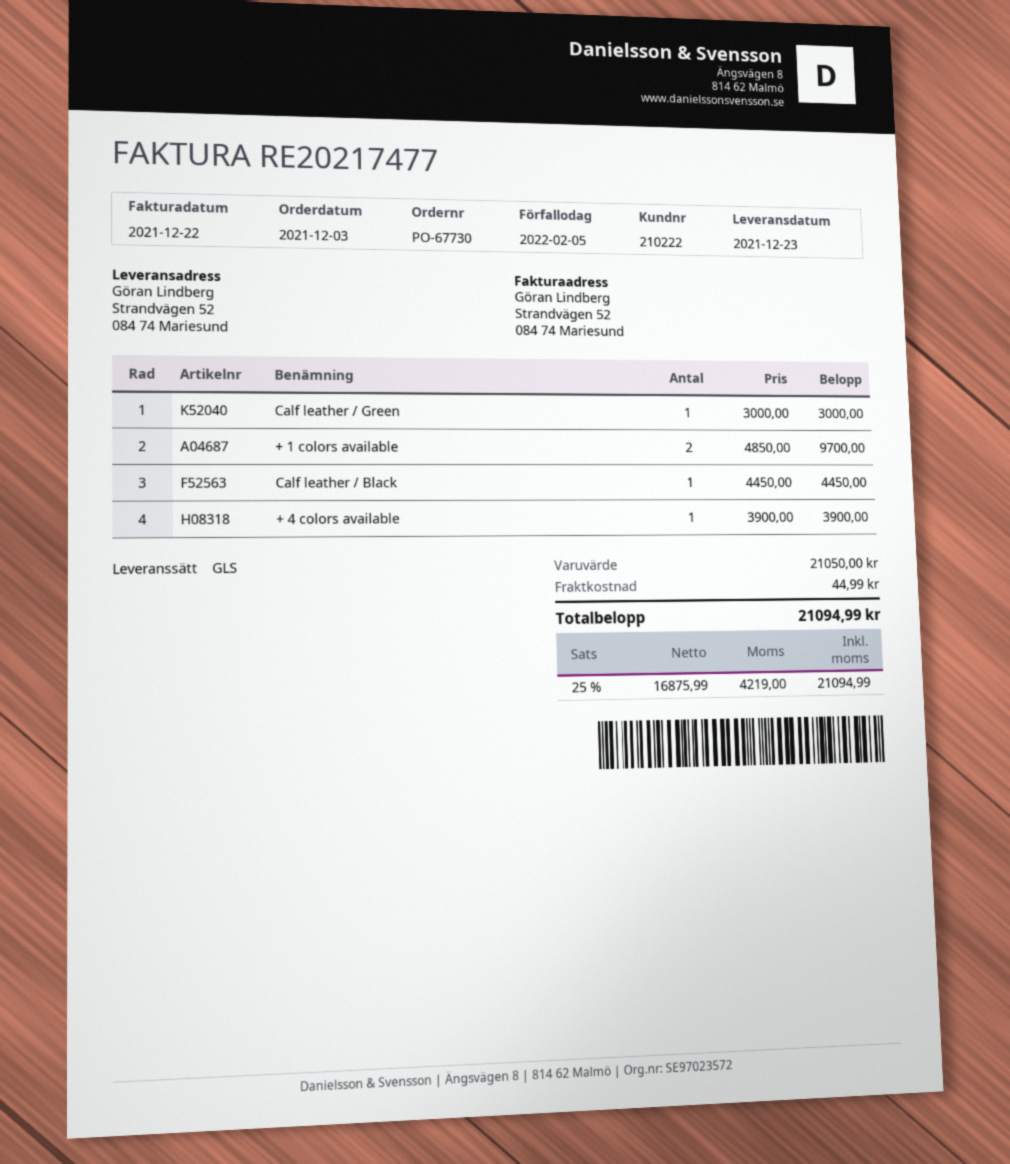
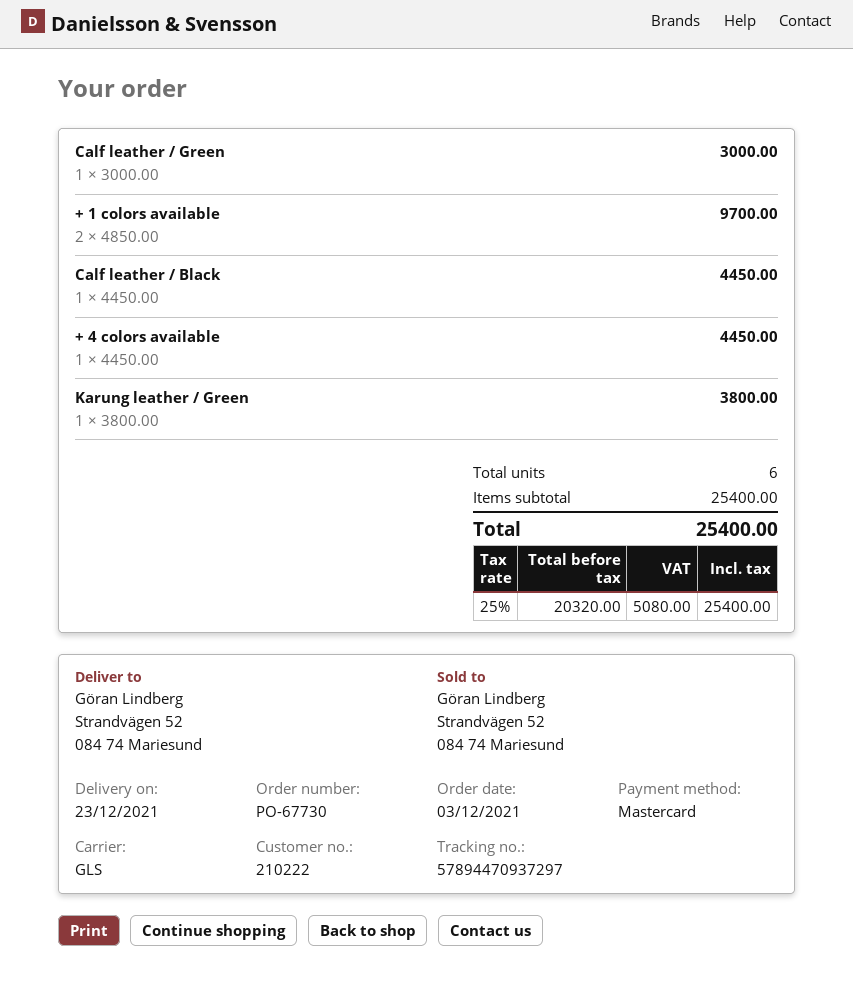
+ 4 colors available: 1 x 3900.00 = 3900.00 -> 1 x 4450.00 = 4450.00
Karung leather / Green: none -> 1 x 3800.00 = 3800.00
subtotal: 21050.00 -> 25400.00
shipping: 44.99 -> none
net: 16875.99 -> 20320.00
tax: 25% = 4219.00 -> 25% = 5080.00
total: 21094.99 -> 25400.00

